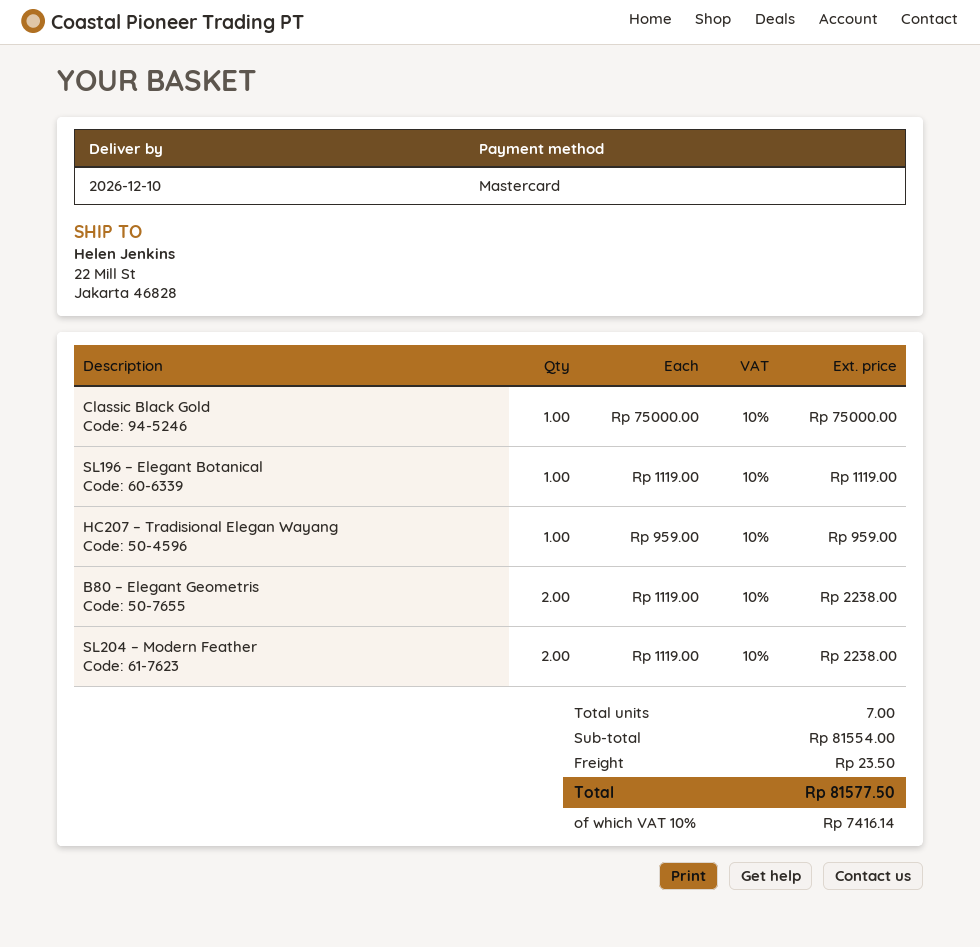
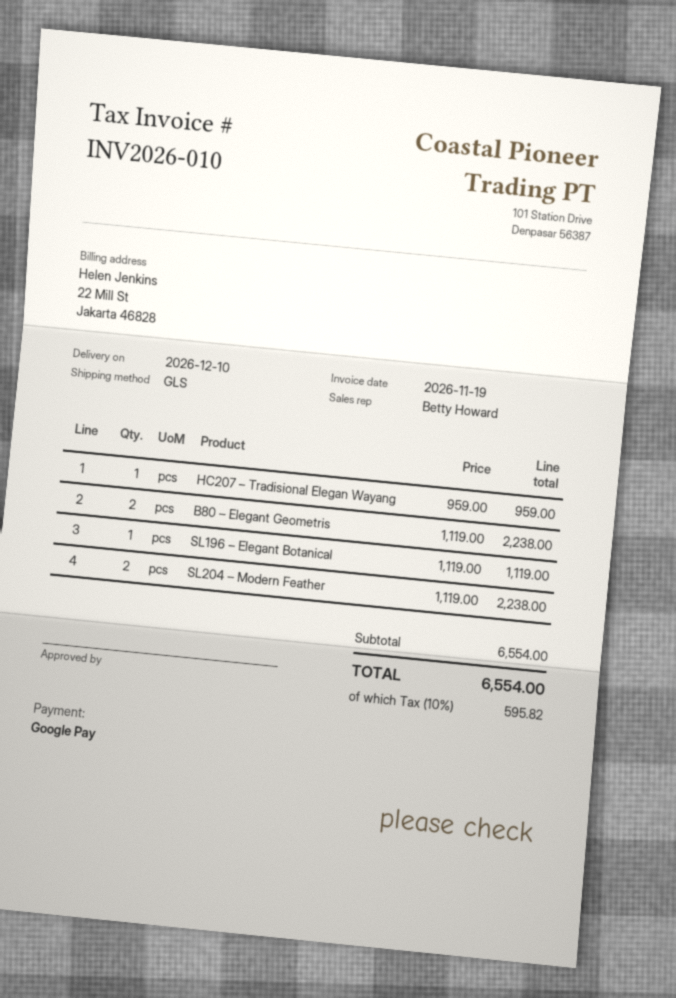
payment method: Mastercard -> Google Pay
Classic Black Gold: 1 x 75000.00 = 75000.00 -> none
subtotal: 81554.00 -> 6554.00
shipping: 23.50 -> none
tax: 10% = 7416.14 -> 10% = 595.82
total: 81577.50 -> 6554.00

